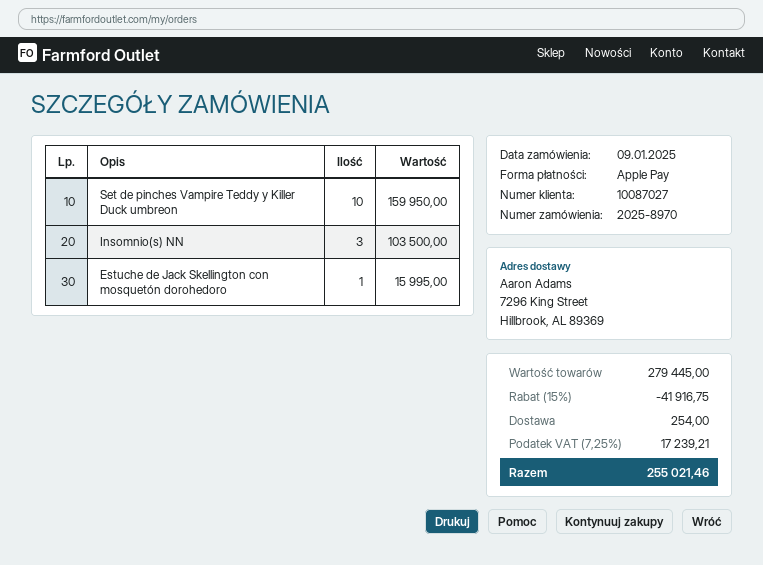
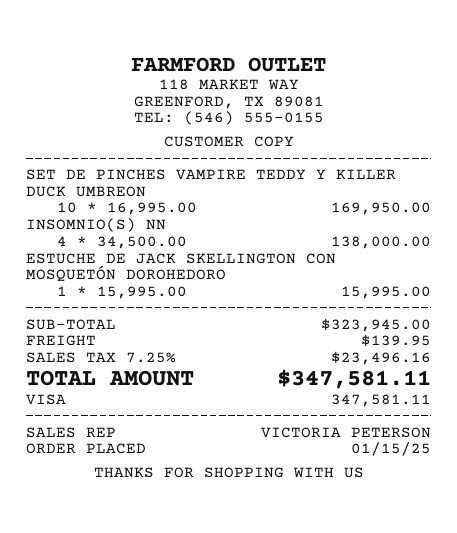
order date: 2025-01-09 -> 2025-01-15
payment method: Apple Pay -> Visa
Set de pinches Vampire Teddy y Killer Duck umbreon: 10 for 159950.00 -> 10 for 169950.00
Insomnio(s) NN: 3 for 103500.00 -> 4 for 138000.00
subtotal: 279445.00 -> 323945.00
discount: 15% = 41916.75 -> none
shipping: 254.00 -> 139.95
tax: 7.25% = 17239.21 -> 7.25% = 23496.16
total: 255021.46 -> 347581.11

